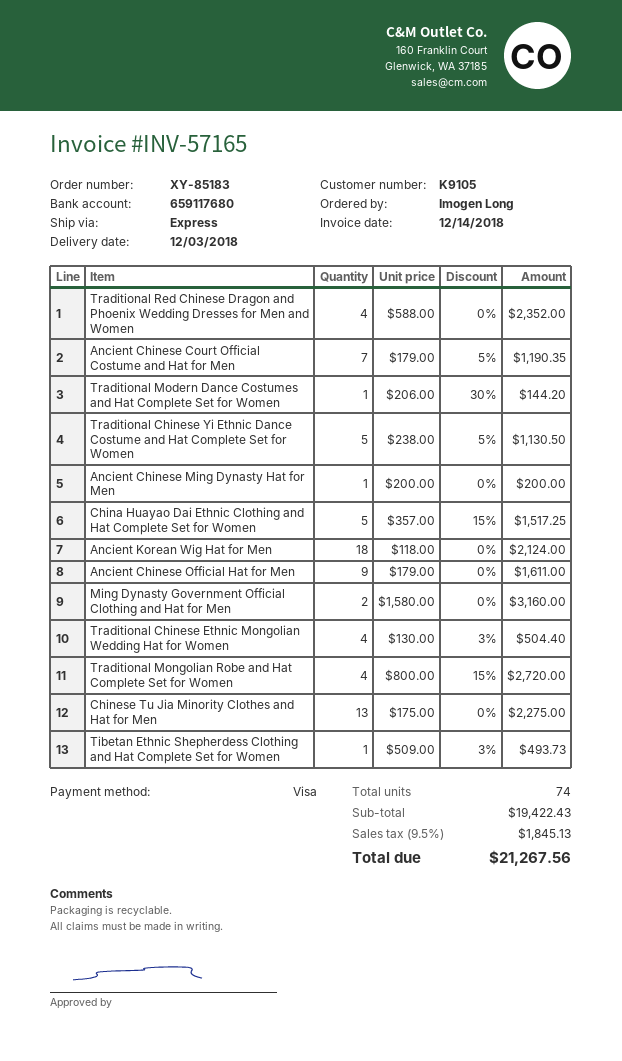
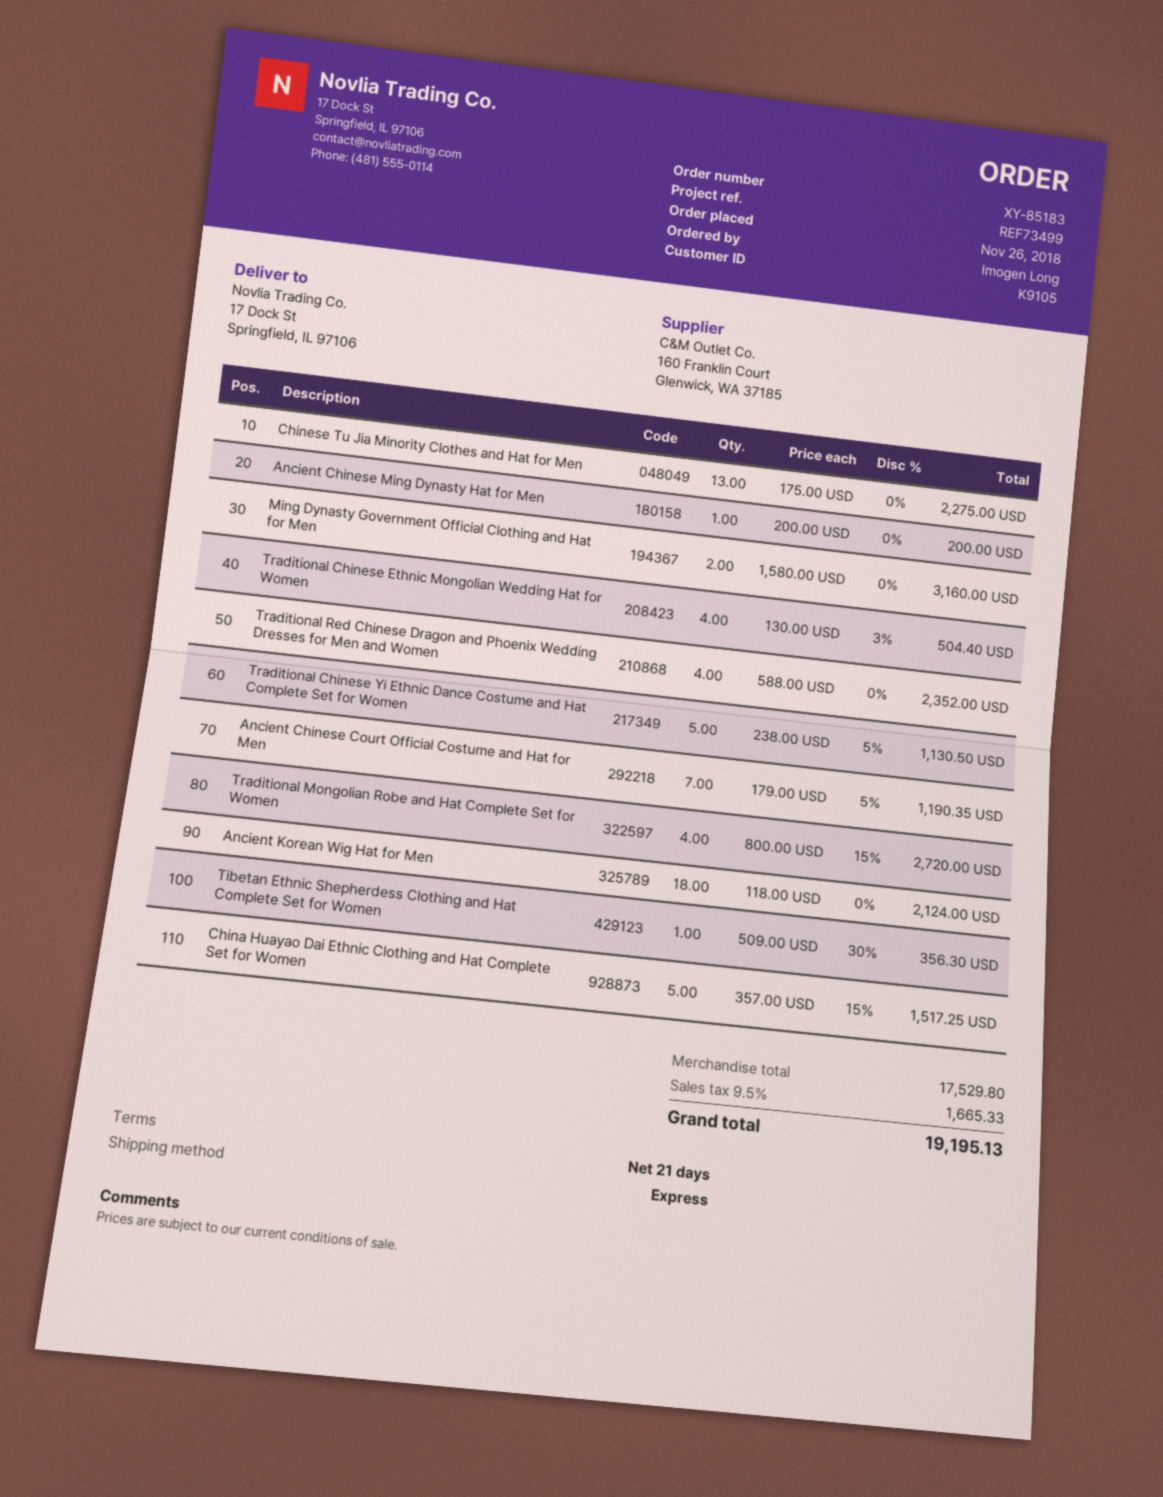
Traditional Modern Dance Costumes and Hat Complete Set for Women: 1 x 206.00 - 30% = 144.20 -> none
Ancient Chinese Official Hat for Men: 9 x 179.00 = 1611.00 -> none
Tibetan Ethnic Shepherdess Clothing and Hat Complete Set for Women: 1 x 509.00 - 3% = 493.73 -> 1 x 509.00 - 30% = 356.30
subtotal: 19422.43 -> 17529.80
tax: 9.5% = 1845.13 -> 9.5% = 1665.33
total: 21267.56 -> 19195.13

